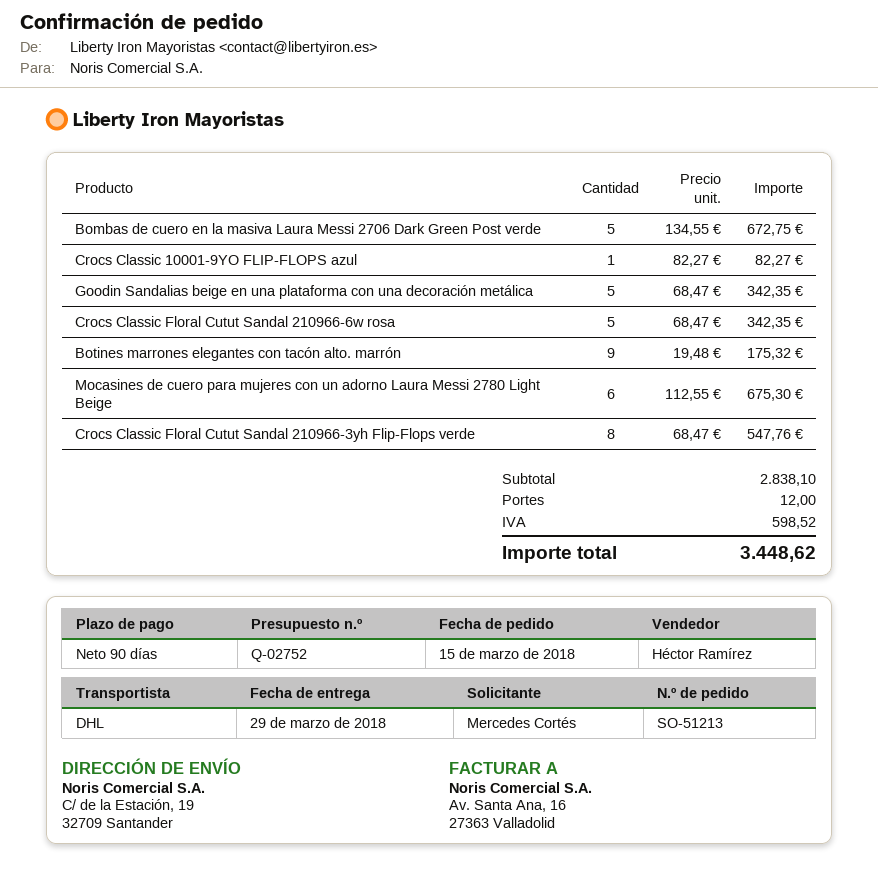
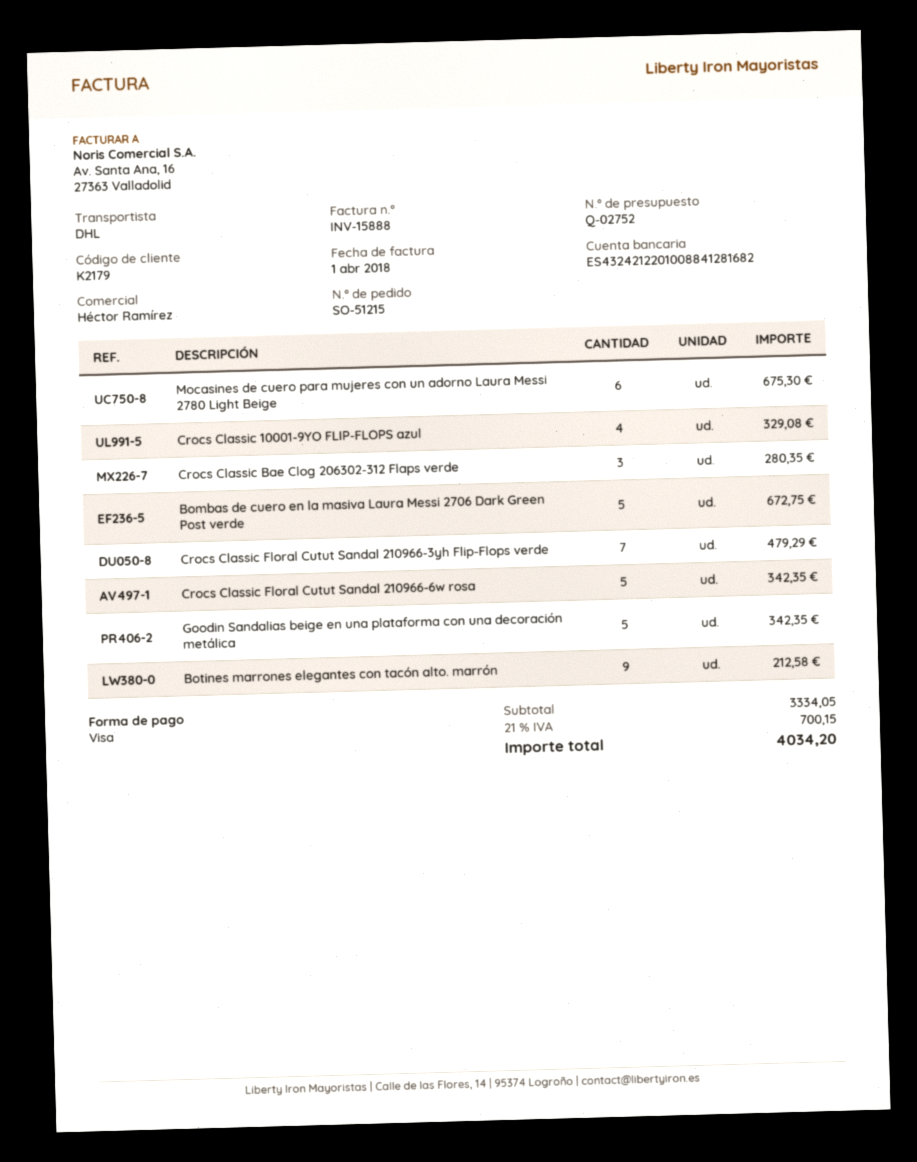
order number: SO-51213 -> SO-51215
Crocs Classic 10001-9YO FLIP-FLOPS azul: 1 for 82.27 -> 4 for 329.08
Botines marrones elegantes con tacón alto. marrón: 9 for 175.32 -> 9 for 212.58
Crocs Classic Floral Cutut Sandal 210966-3yh Flip-Flops verde: 8 for 547.76 -> 7 for 479.29
Crocs Classic Bae Clog 206302-312 Flaps verde: none -> 3 for 280.35
subtotal: 2838.10 -> 3334.05
shipping: 12.00 -> none
tax: 598.52 -> 700.15
total: 3448.62 -> 4034.20

